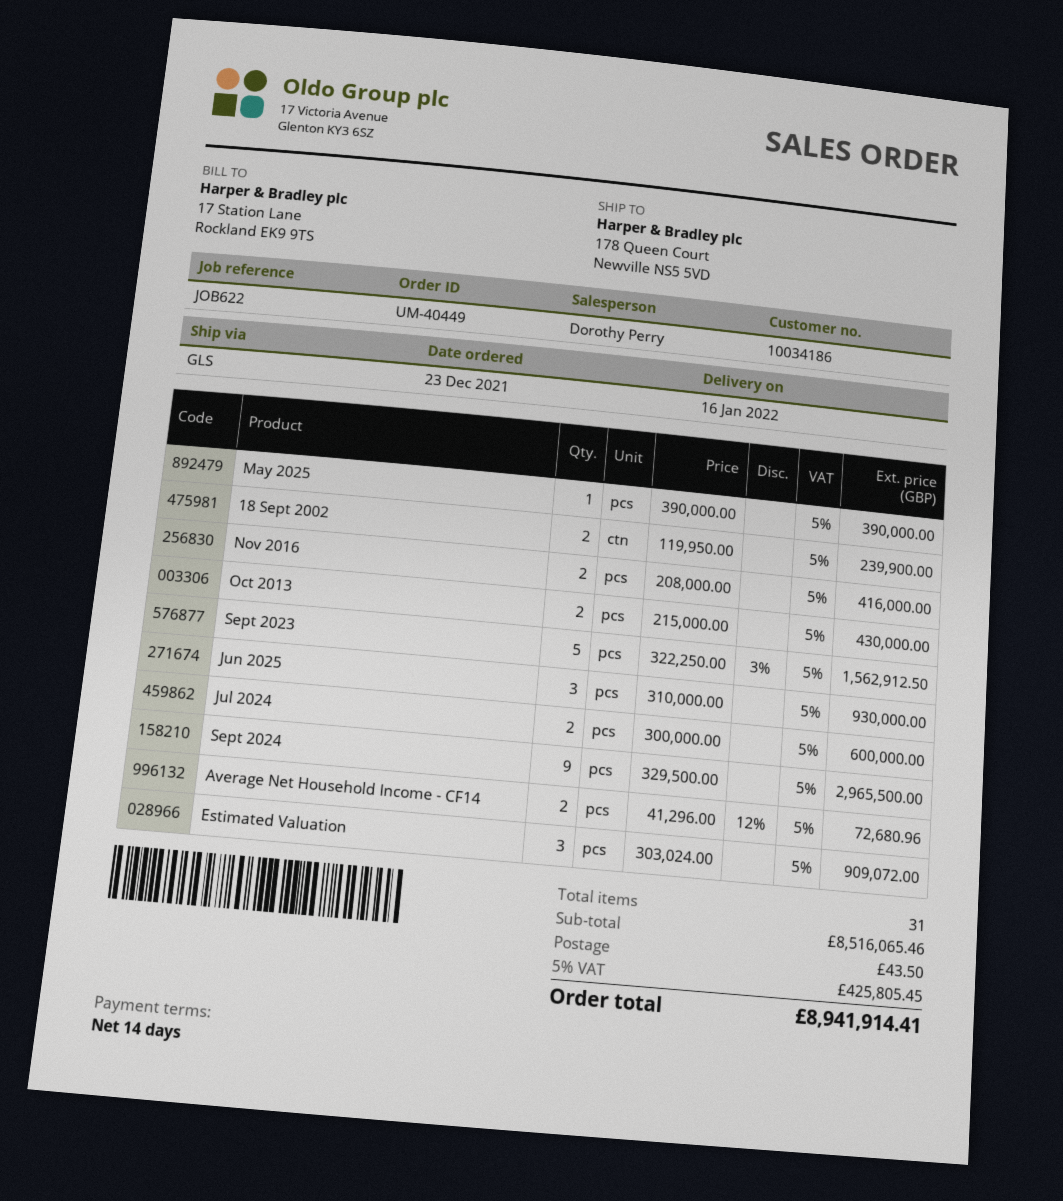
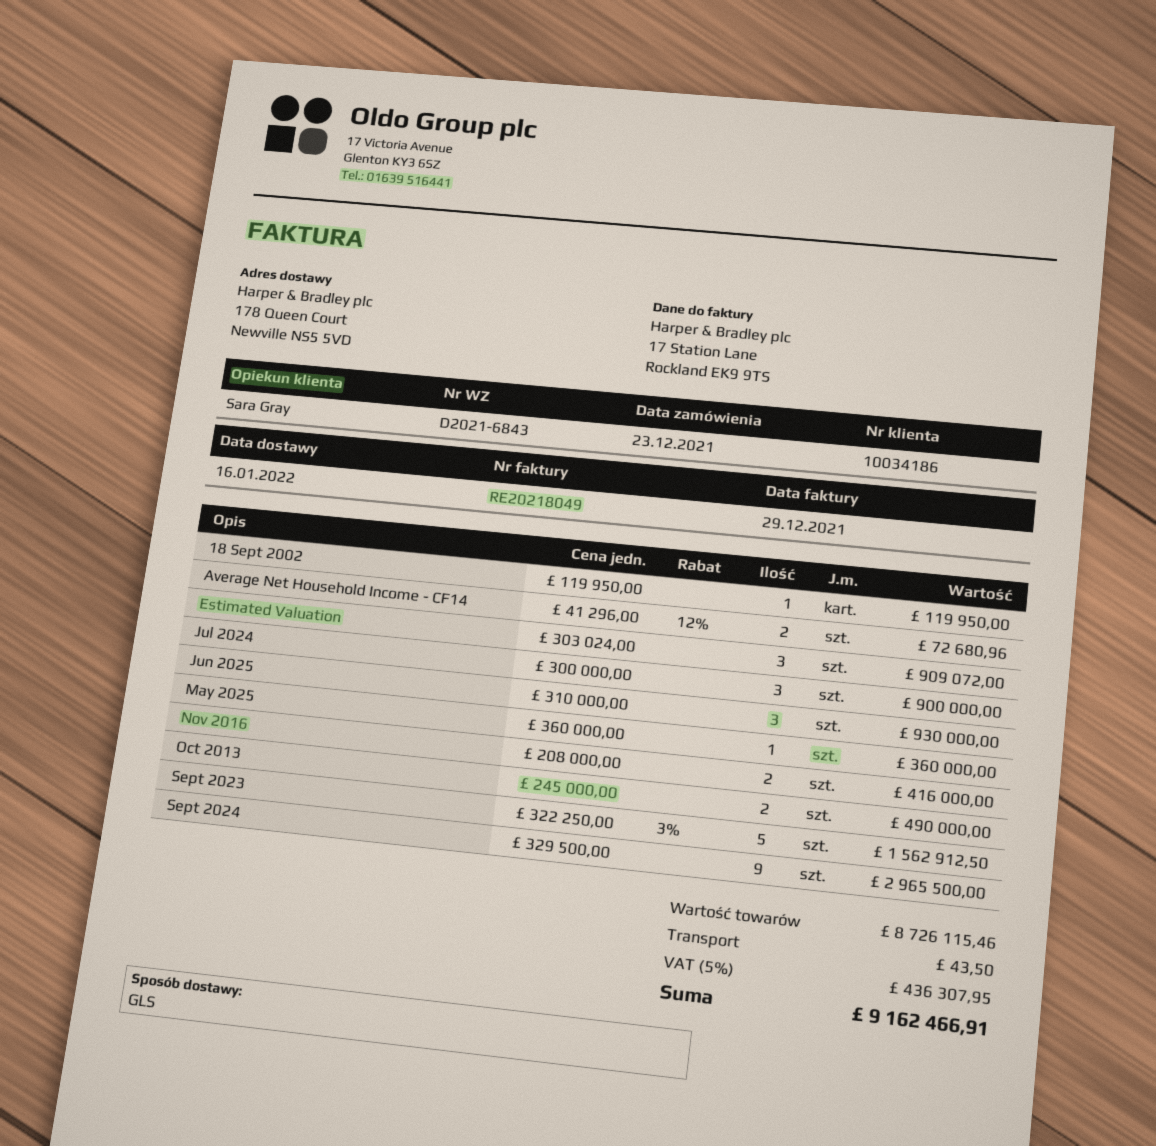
sales rep: Dorothy Perry -> Sara Gray
May 2025: 1 x 390000.00 = 390000.00 -> 1 x 360000.00 = 360000.00
18 Sept 2002: 2 x 119950.00 = 239900.00 -> 1 x 119950.00 = 119950.00
Oct 2013: 2 x 215000.00 = 430000.00 -> 2 x 245000.00 = 490000.00
Jul 2024: 2 x 300000.00 = 600000.00 -> 3 x 300000.00 = 900000.00
subtotal: 8516065.46 -> 8726115.46
tax: 5% = 425805.45 -> 5% = 436307.95
total: 8941914.41 -> 9162466.91

